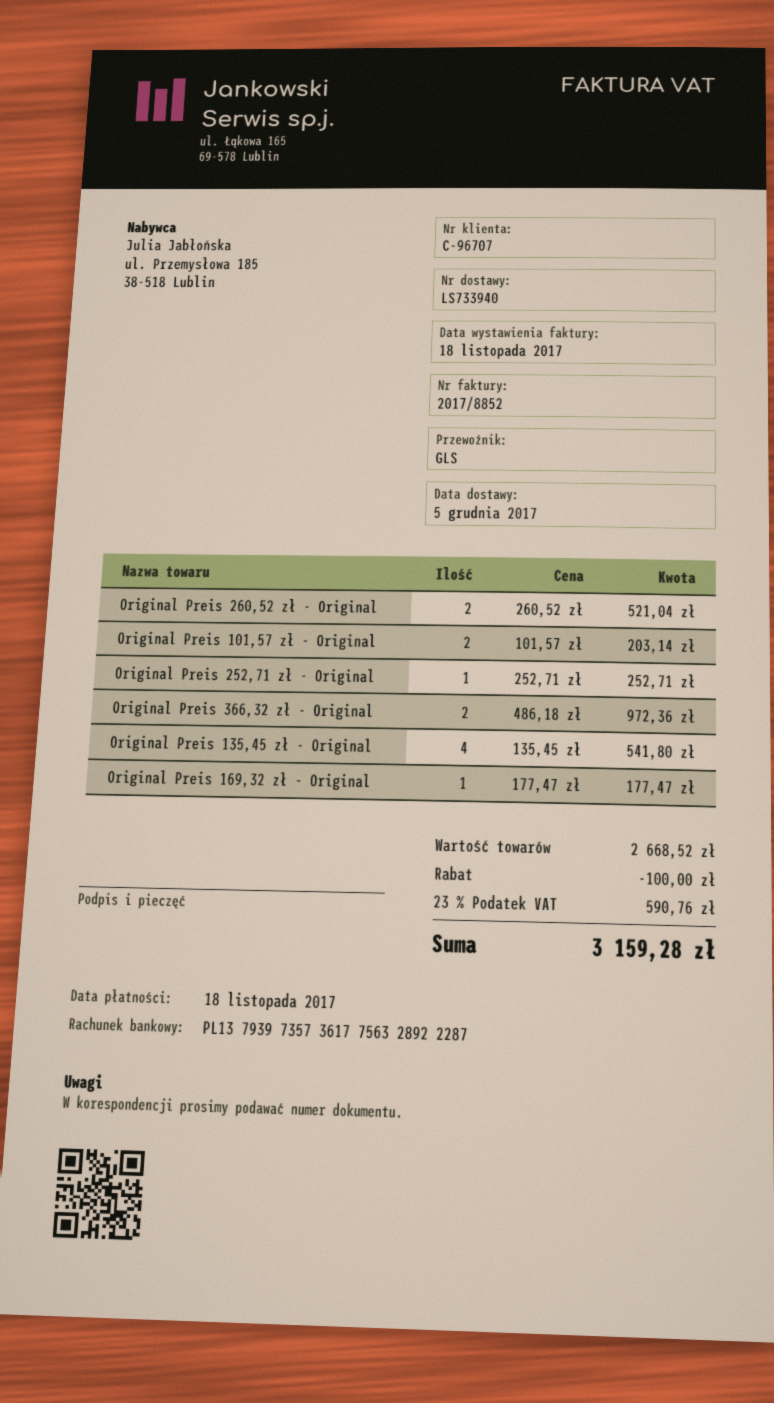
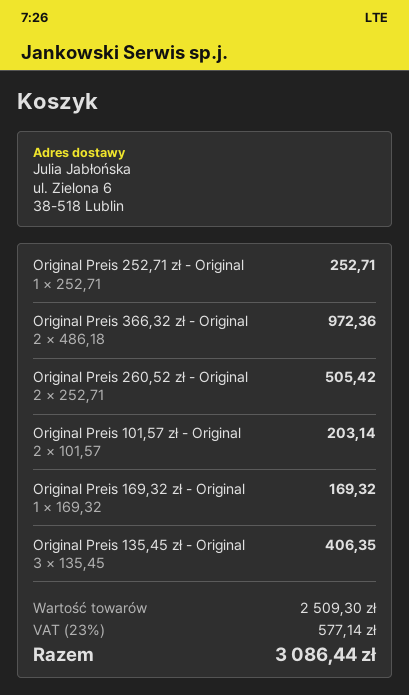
Original Preis 260,52 zł - Original: 2 x 260.52 = 521.04 -> 2 x 252.71 = 505.42
Original Preis 135,45 zł - Original: 4 x 135.45 = 541.80 -> 3 x 135.45 = 406.35
Original Preis 169,32 zł - Original: 1 x 177.47 = 177.47 -> 1 x 169.32 = 169.32
subtotal: 2668.52 -> 2509.30
discount: 100.00 -> none
tax: 23% = 590.76 -> 23% = 577.14
total: 3159.28 -> 3086.44

